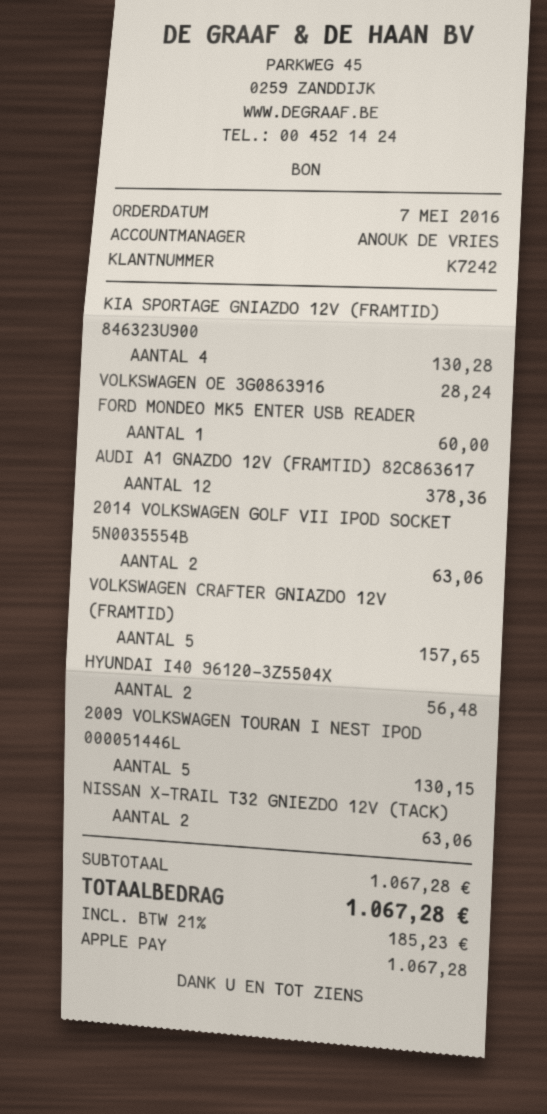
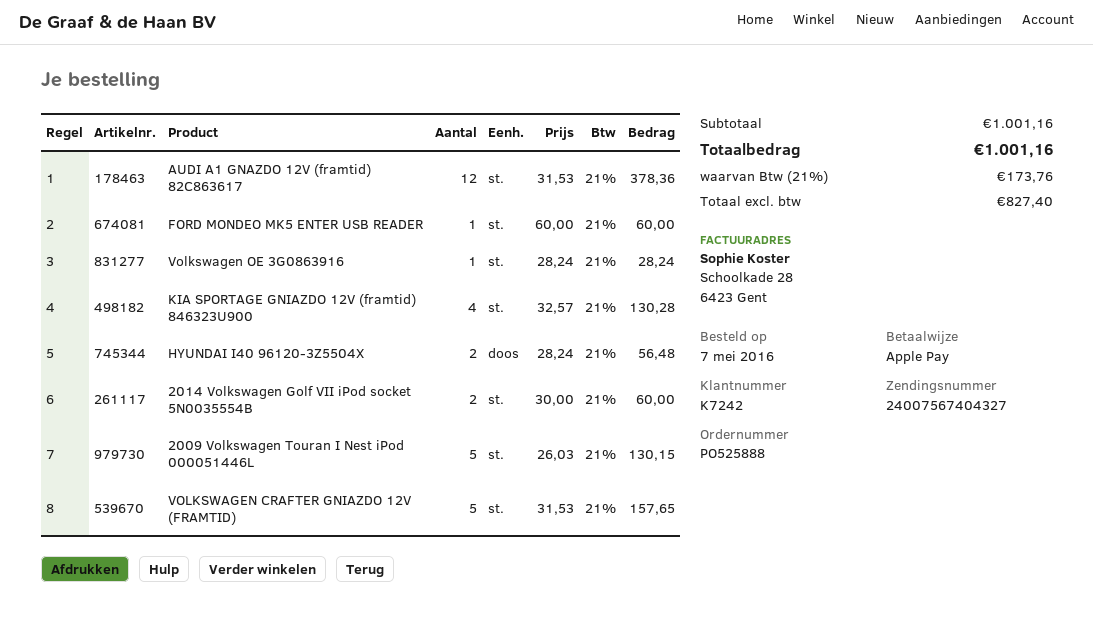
2014 VOLKSWAGEN GOLF VII IPOD SOCKET 5N0035554B: 2 for 63.06 -> 2 for 60.00
NISSAN X-TRAIL T32 GNIEZDO 12V (TACK): 2 for 63.06 -> none
subtotal: 1067.28 -> 1001.16
tax: 21% = 185.23 -> 21% = 173.76
total: 1067.28 -> 1001.16

